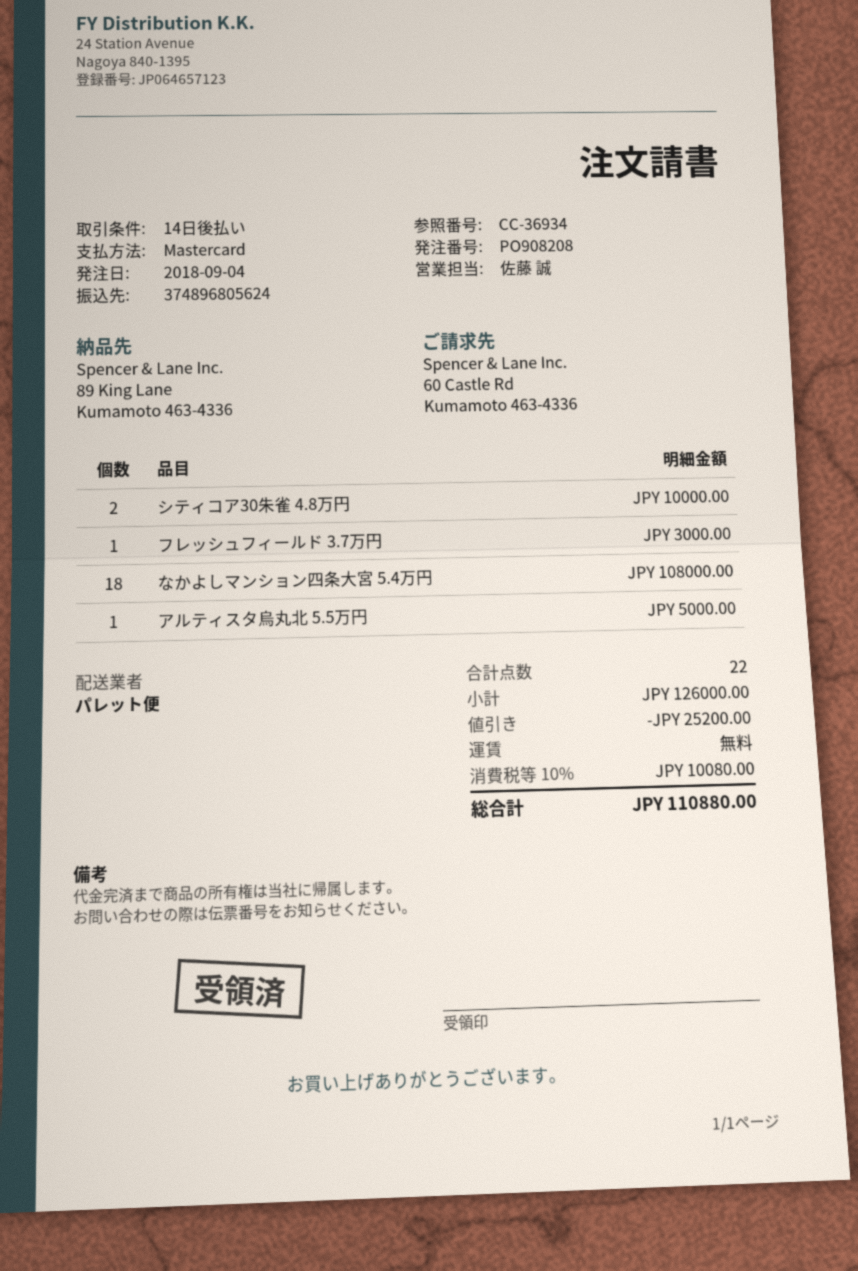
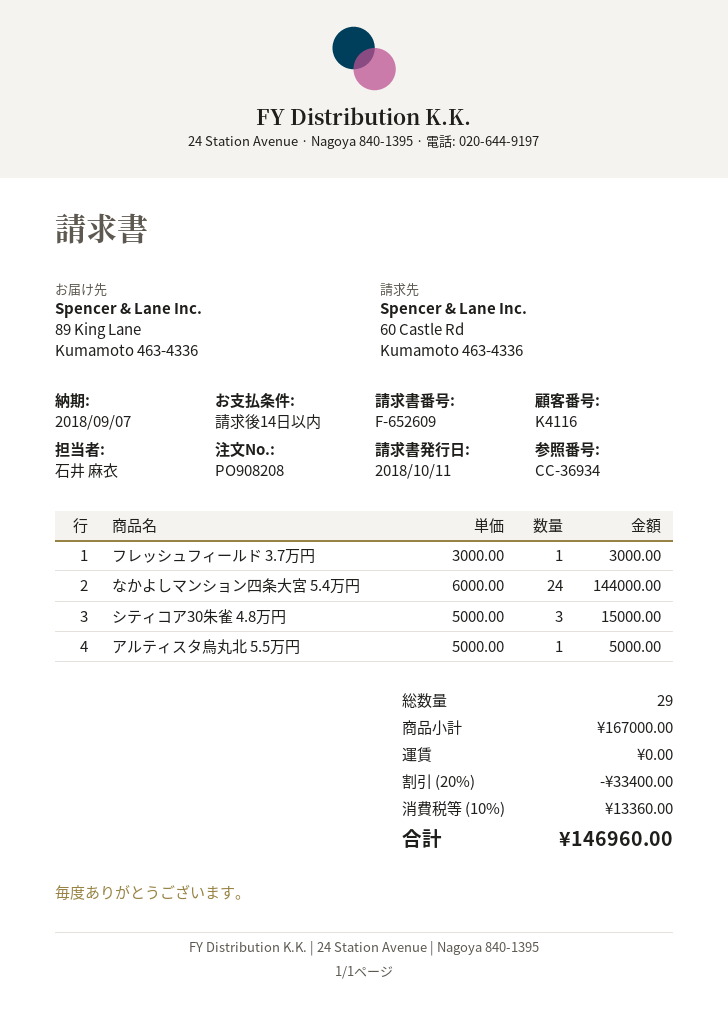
sales rep: 佐藤 誠 -> 石井 麻衣
シティコア30朱雀 4.8万円: 2 for 10000.00 -> 3 for 15000.00
なかよしマンション四条大宮 5.4万円: 18 for 108000.00 -> 24 for 144000.00
total quantity: 22 -> 29
subtotal: 126000.00 -> 167000.00
discount: 25200.00 -> 33400.00
tax: 10% = 10080.00 -> 10% = 13360.00
total: 110880.00 -> 146960.00

